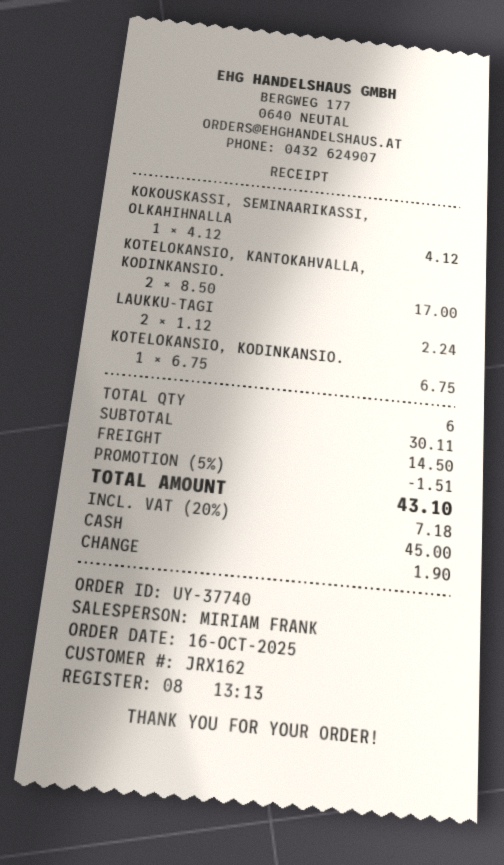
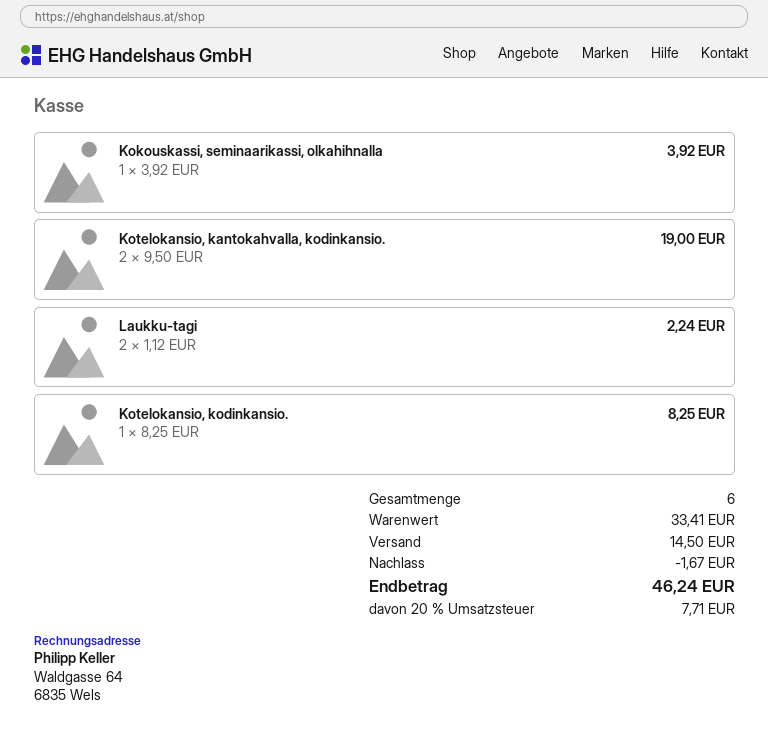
KOKOUSKASSI, SEMINAARIKASSI, OLKAHIHNALLA: 1 x 4.12 = 4.12 -> 1 x 3.92 = 3.92
KOTELOKANSIO, KANTOKAHVALLA, KODINKANSIO.: 2 x 8.50 = 17.00 -> 2 x 9.50 = 19.00
KOTELOKANSIO, KODINKANSIO.: 1 x 6.75 = 6.75 -> 1 x 8.25 = 8.25
subtotal: 30.11 -> 33.41
discount: 1.51 -> 1.67
tax: 20% = 7.18 -> 20% = 7.71
total: 43.10 -> 46.24

